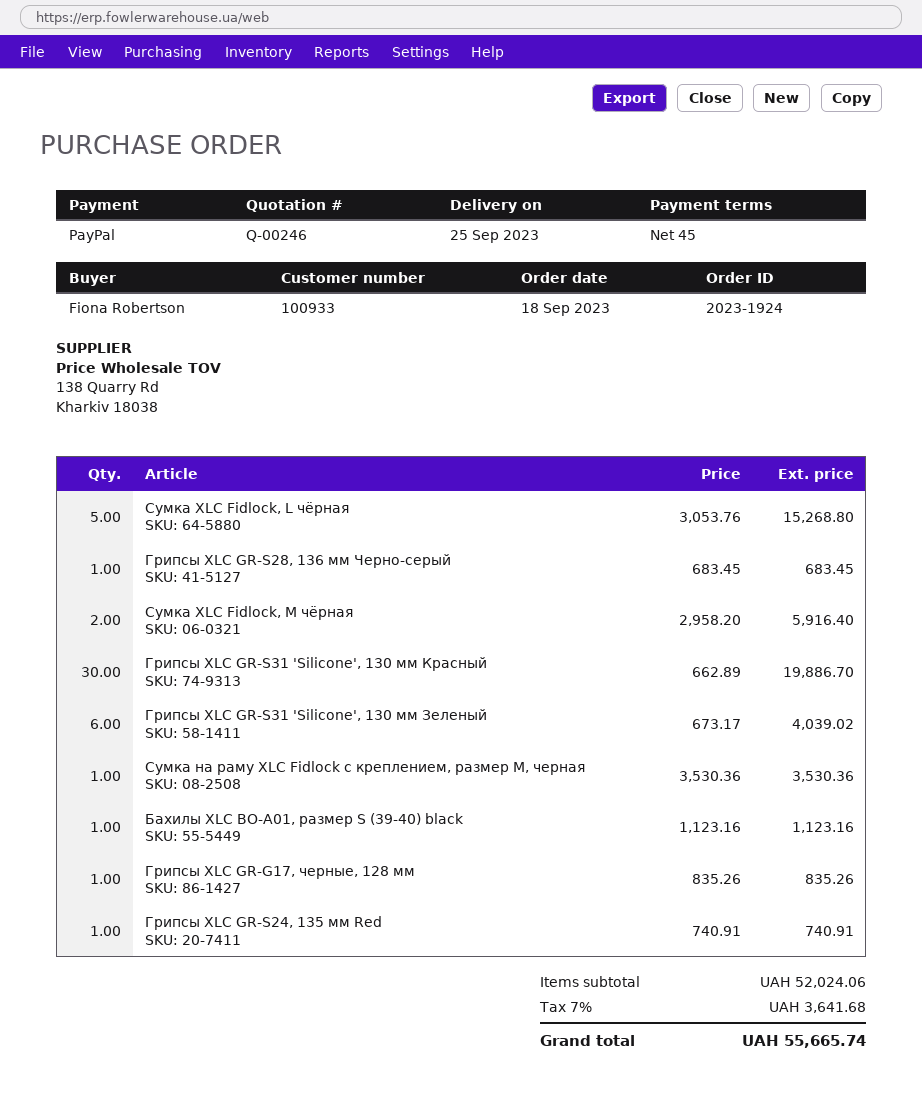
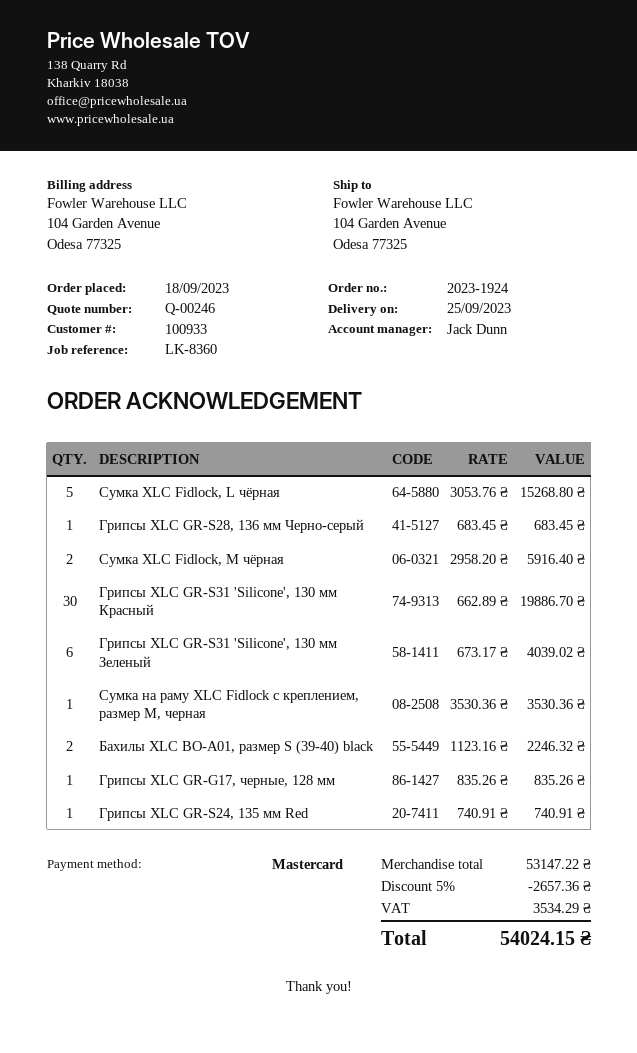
payment method: PayPal -> Mastercard
Бахилы XLC BO-A01, размер S (39-40) black: 1 x 1123.16 = 1123.16 -> 2 x 1123.16 = 2246.32
subtotal: 52024.06 -> 53147.22
discount: none -> 5% = 2657.36
tax: 3641.68 -> 3534.29
total: 55665.74 -> 54024.15

